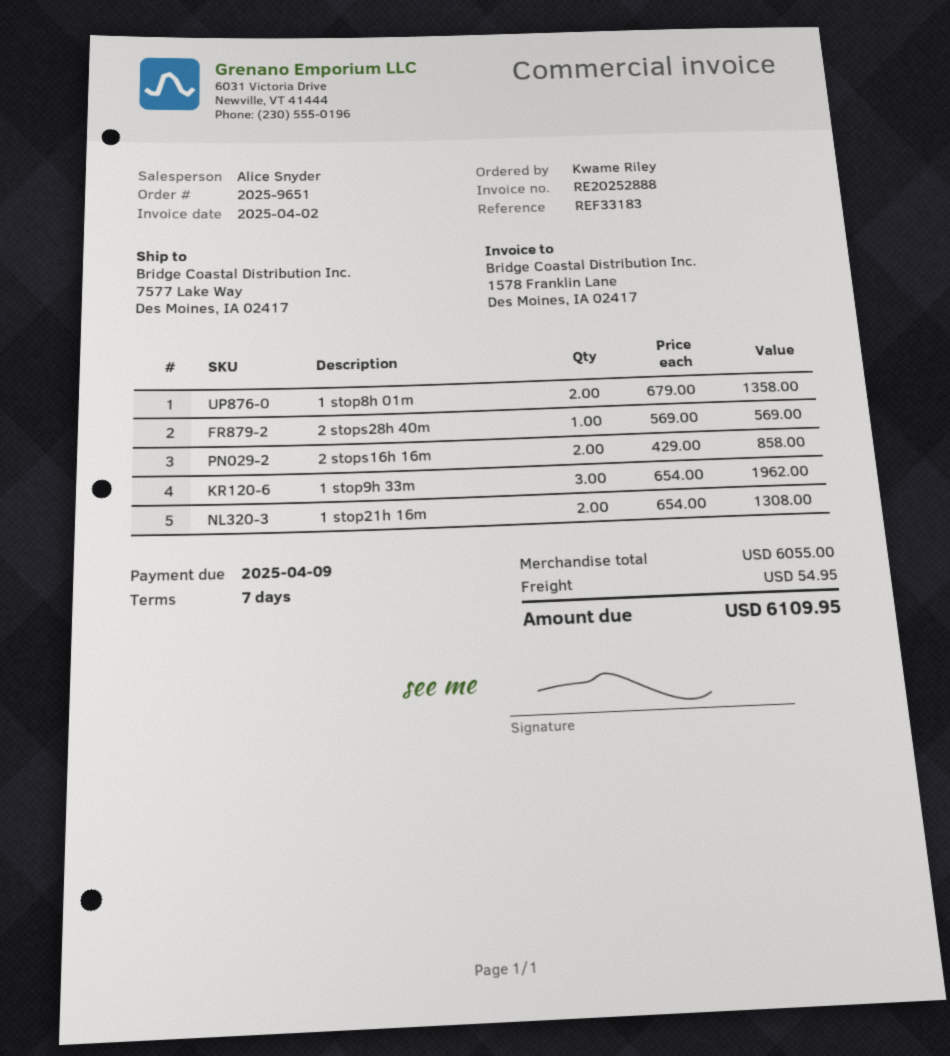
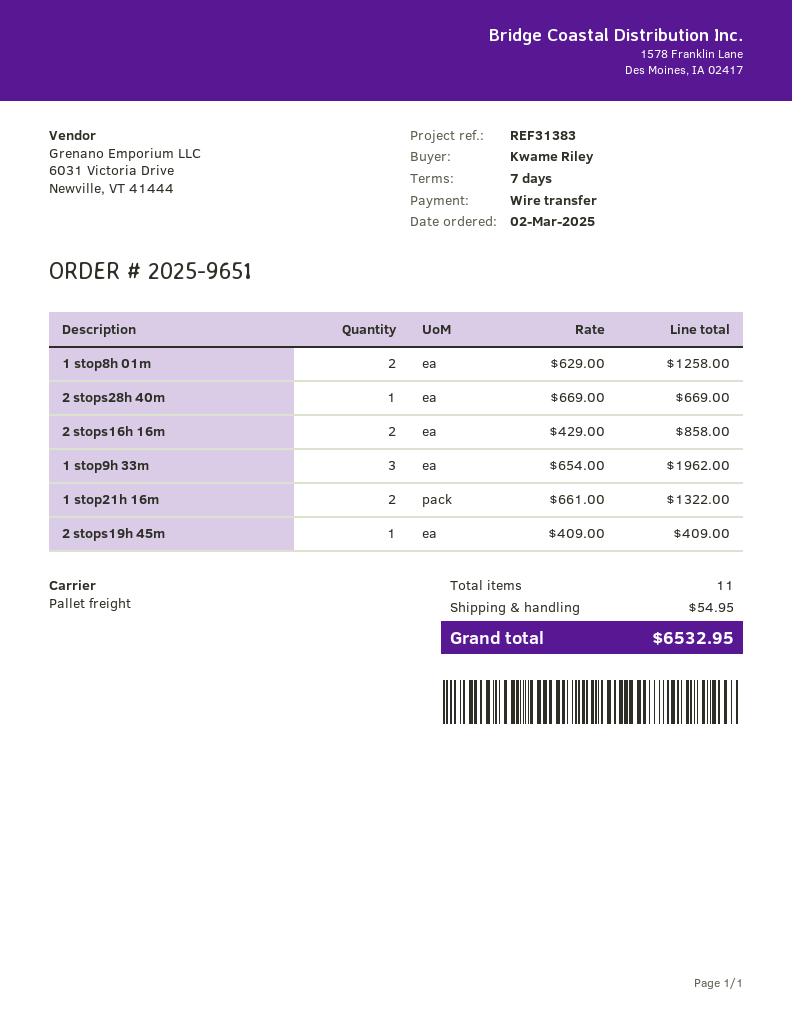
reference: REF33183 -> REF31383
1 stop8h 01m: 2 x 679.00 = 1358.00 -> 2 x 629.00 = 1258.00
2 stops28h 40m: 1 x 569.00 = 569.00 -> 1 x 669.00 = 669.00
1 stop21h 16m: 2 x 654.00 = 1308.00 -> 2 x 661.00 = 1322.00
2 stops19h 45m: none -> 1 x 409.00 = 409.00
total: 6109.95 -> 6532.95

